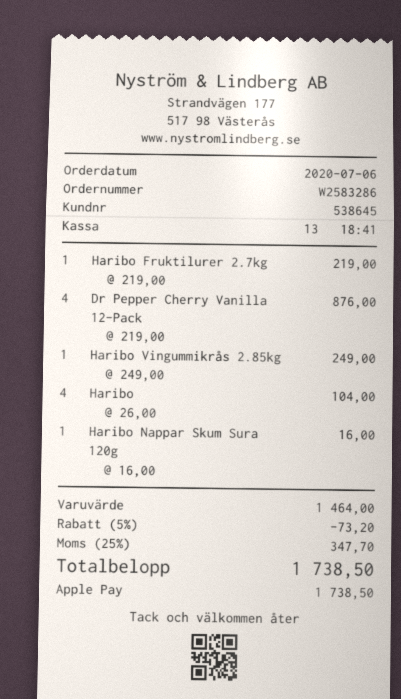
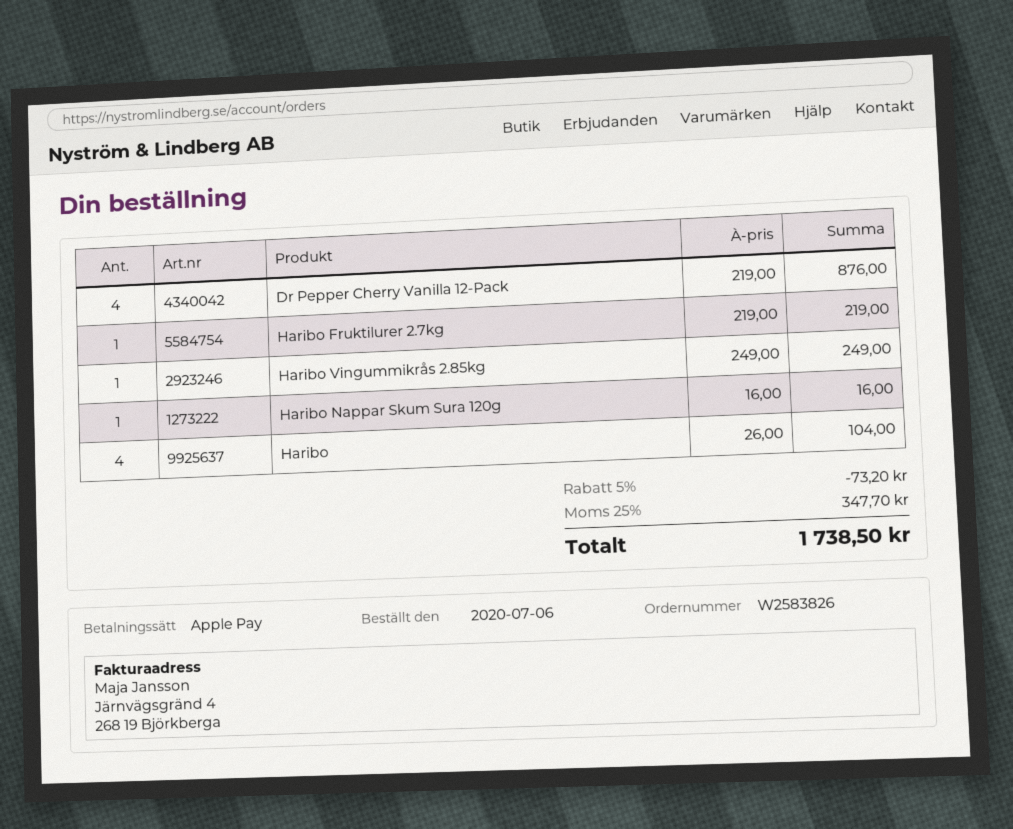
order number: W2583286 -> W2583826

